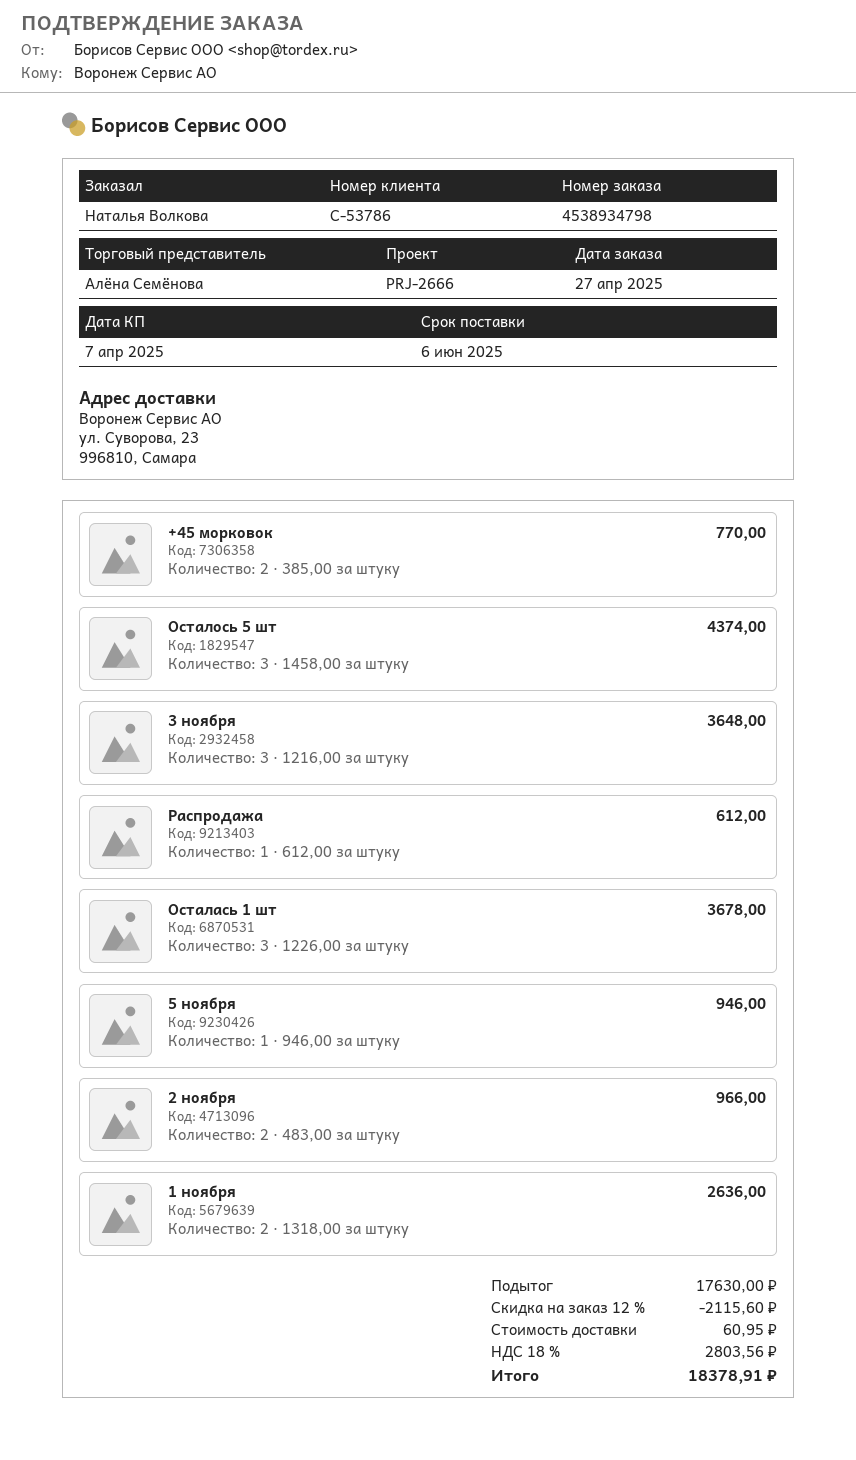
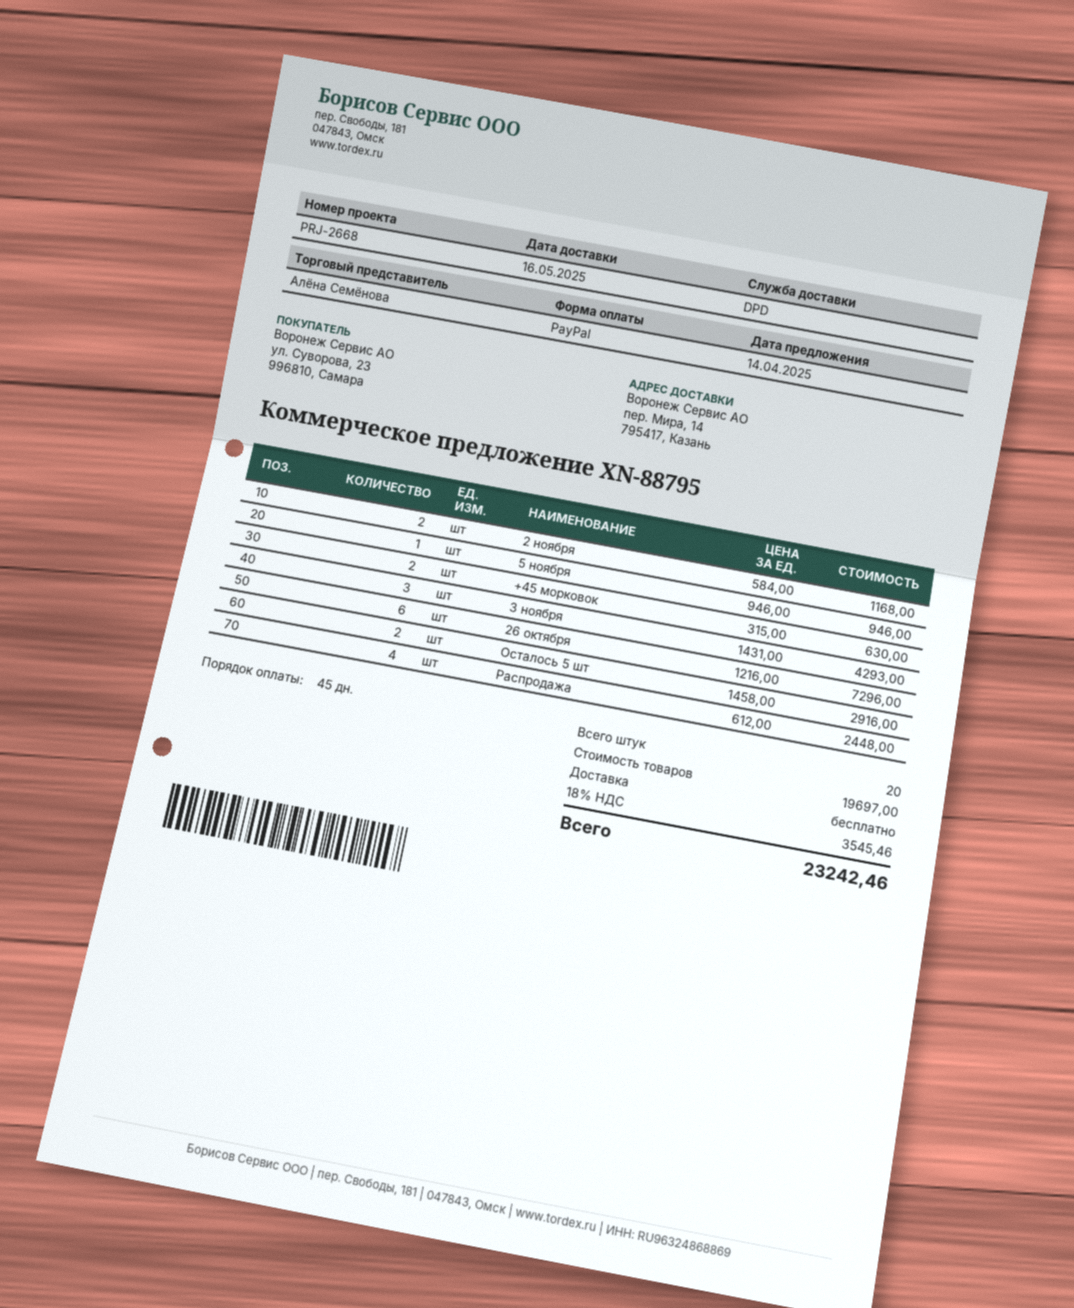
quote date: 2025-04-07 -> 2025-04-14
delivery date: 2025-06-06 -> 2025-05-16
reference: PRJ-2666 -> PRJ-2668
ship to: ул. Суворова, 23, 996810, Самара -> пер. Мира, 14, 795417, Казань
+45 морковок: 2 x 385.00 = 770.00 -> 2 x 315.00 = 630.00
Осталось 5 шт: 3 x 1458.00 = 4374.00 -> 2 x 1458.00 = 2916.00
3 ноября: 3 x 1216.00 = 3648.00 -> 3 x 1431.00 = 4293.00
Распродажа: 1 x 612.00 = 612.00 -> 4 x 612.00 = 2448.00
Осталась 1 шт: 3 x 1226.00 = 3678.00 -> none
2 ноября: 2 x 483.00 = 966.00 -> 2 x 584.00 = 1168.00
1 ноября: 2 x 1318.00 = 2636.00 -> none
26 октября: none -> 6 x 1216.00 = 7296.00
subtotal: 17630.00 -> 19697.00
discount: 12% = 2115.60 -> none
shipping: 60.95 -> 0.00
tax: 18% = 2803.56 -> 18% = 3545.46
total: 18378.91 -> 23242.46

